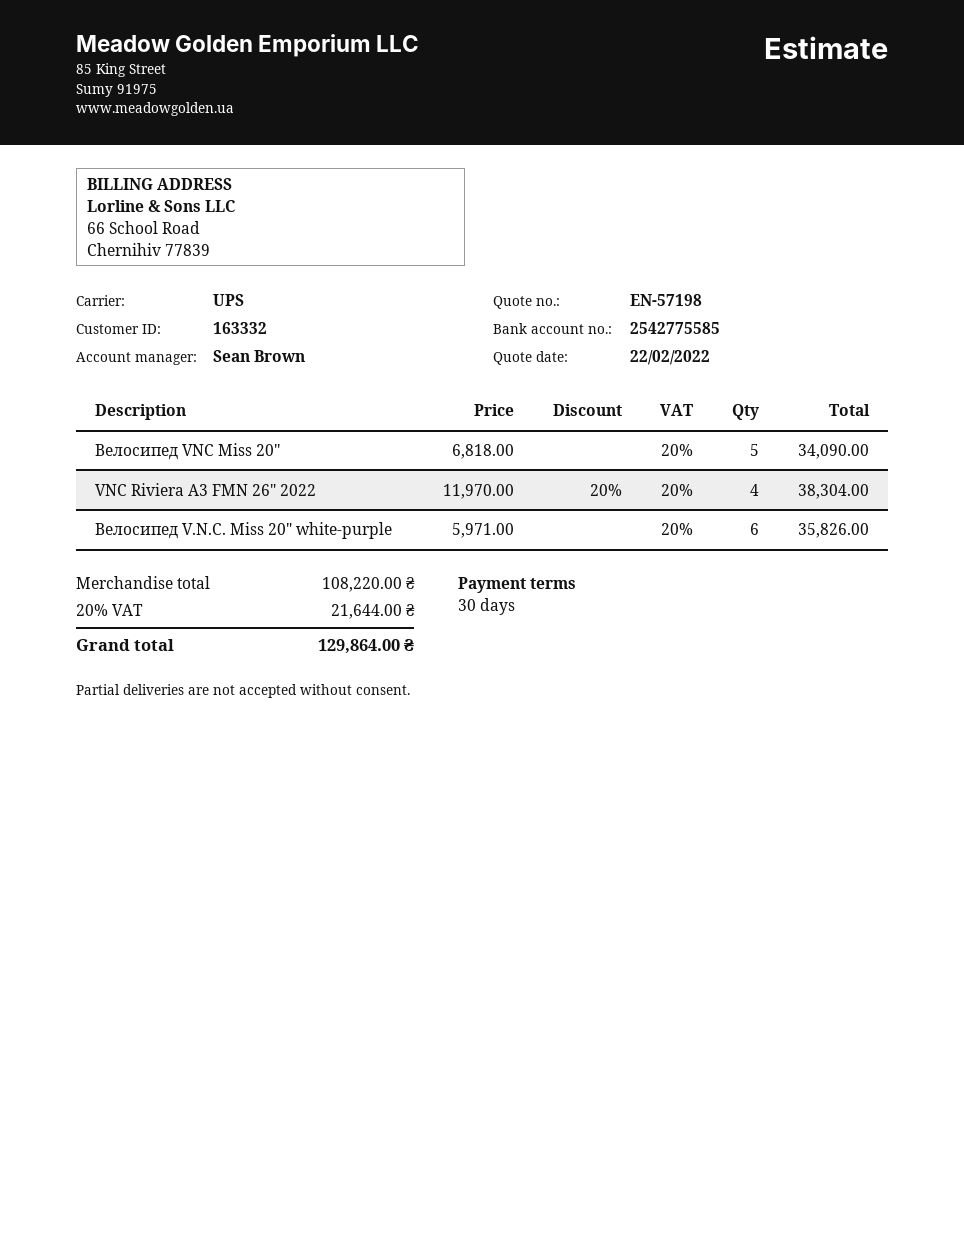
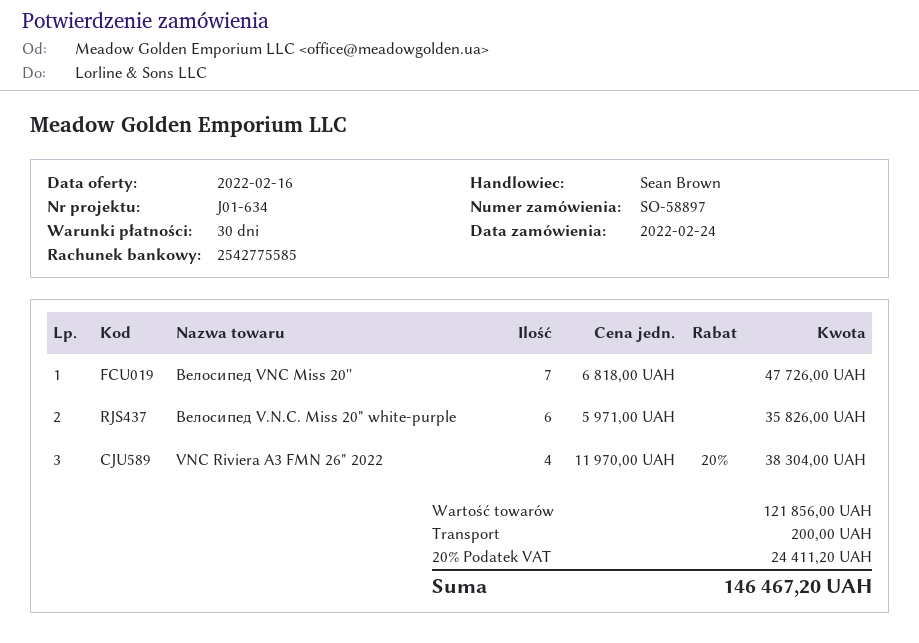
quote date: 2022-02-22 -> 2022-02-16
Велосипед VNC Miss 20'': 5 x 6818.00 = 34090.00 -> 7 x 6818.00 = 47726.00
subtotal: 108220.00 -> 121856.00
shipping: none -> 200.00
tax: 20% = 21644.00 -> 20% = 24411.20
total: 129864.00 -> 146467.20

